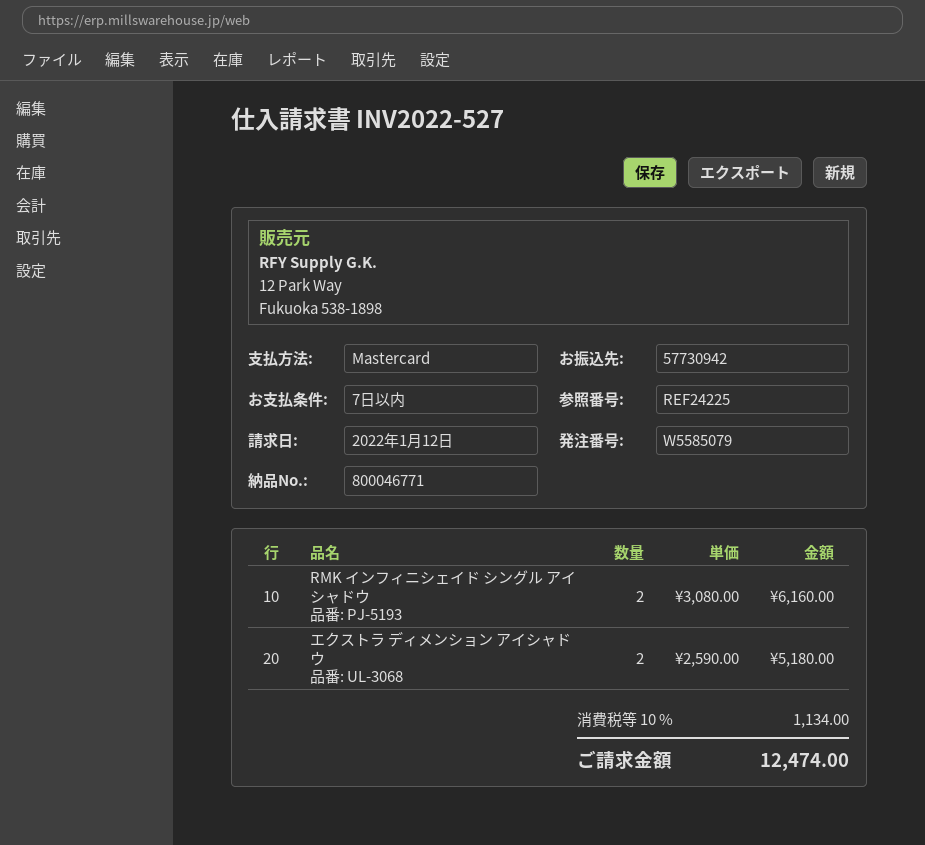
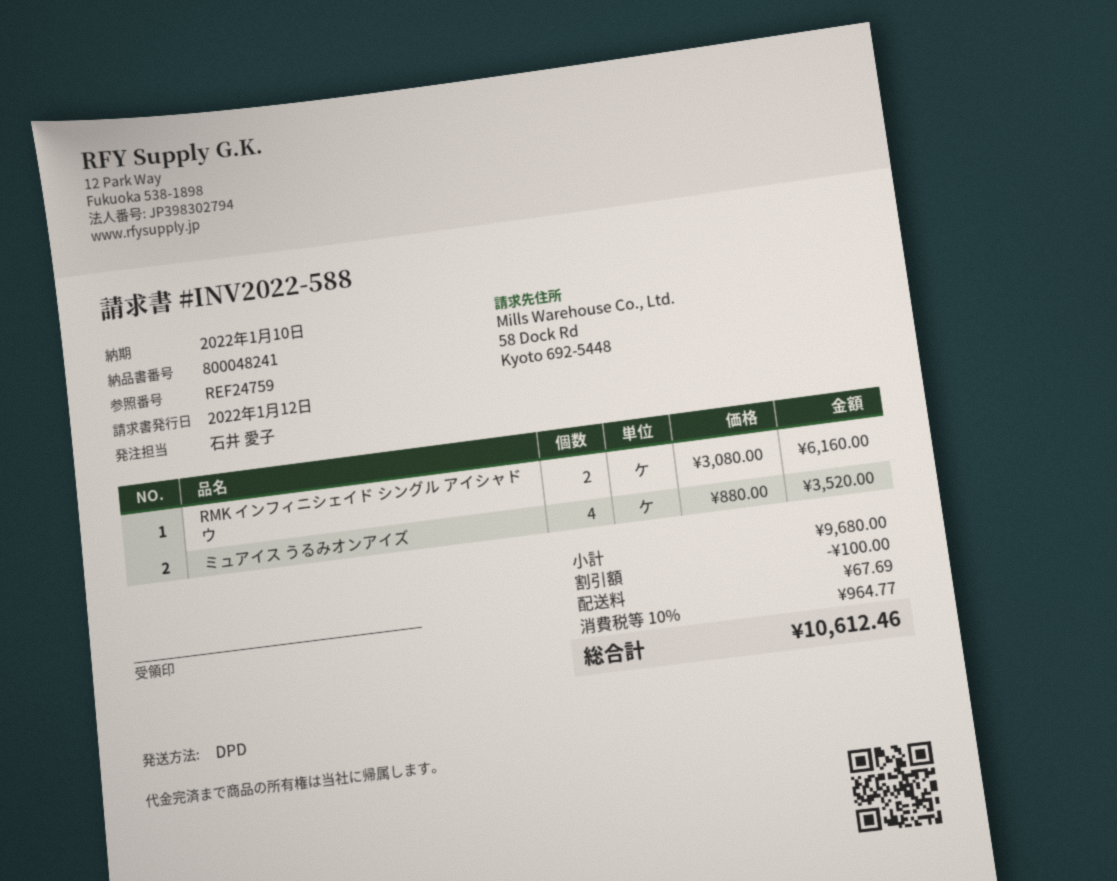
delivery note number: 800046771 -> 800048241
invoice number: INV2022-527 -> INV2022-588
reference: REF24225 -> REF24759
エクストラ ディメンション アイシャドウ: 2 x 2590.00 = 5180.00 -> none
ミュアイス うるみオンアイズ: none -> 4 x 880.00 = 3520.00
discount: none -> 100.00
shipping: none -> 67.69
tax: 10% = 1134.00 -> 10% = 964.77
total: 12474.00 -> 10612.46

